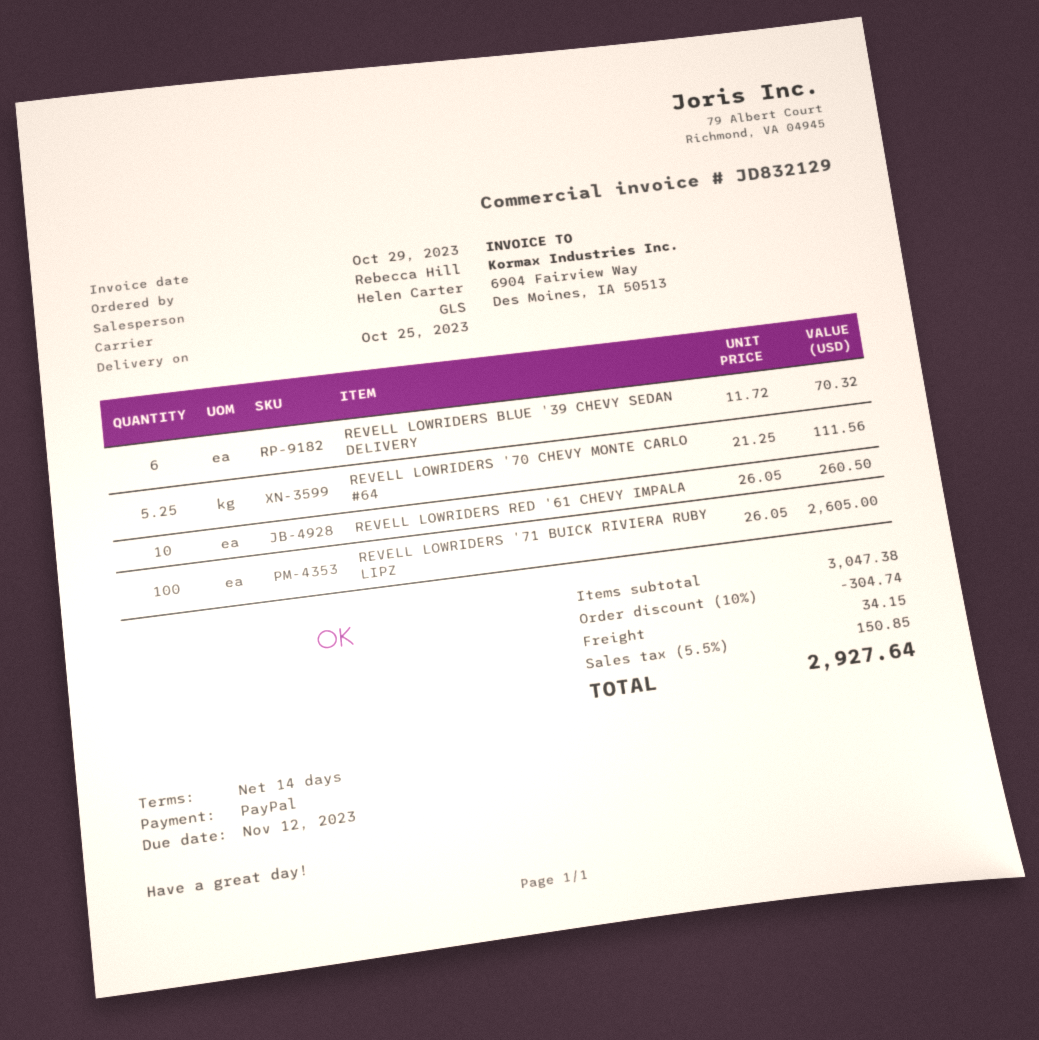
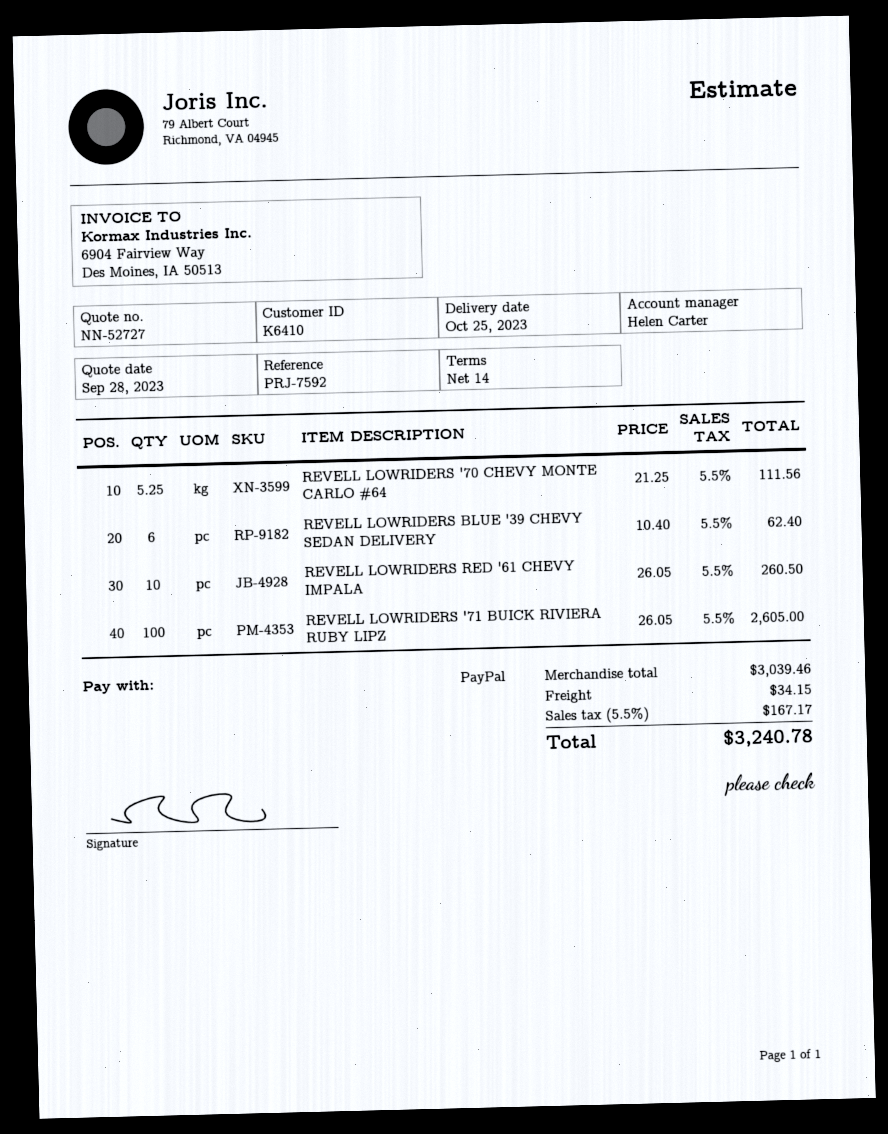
REVELL LOWRIDERS BLUE '39 CHEVY SEDAN DELIVERY: 6 x 11.72 = 70.32 -> 6 x 10.40 = 62.40
subtotal: 3047.38 -> 3039.46
discount: 10% = 304.74 -> none
tax: 5.5% = 150.85 -> 5.5% = 167.17
total: 2927.64 -> 3240.78

